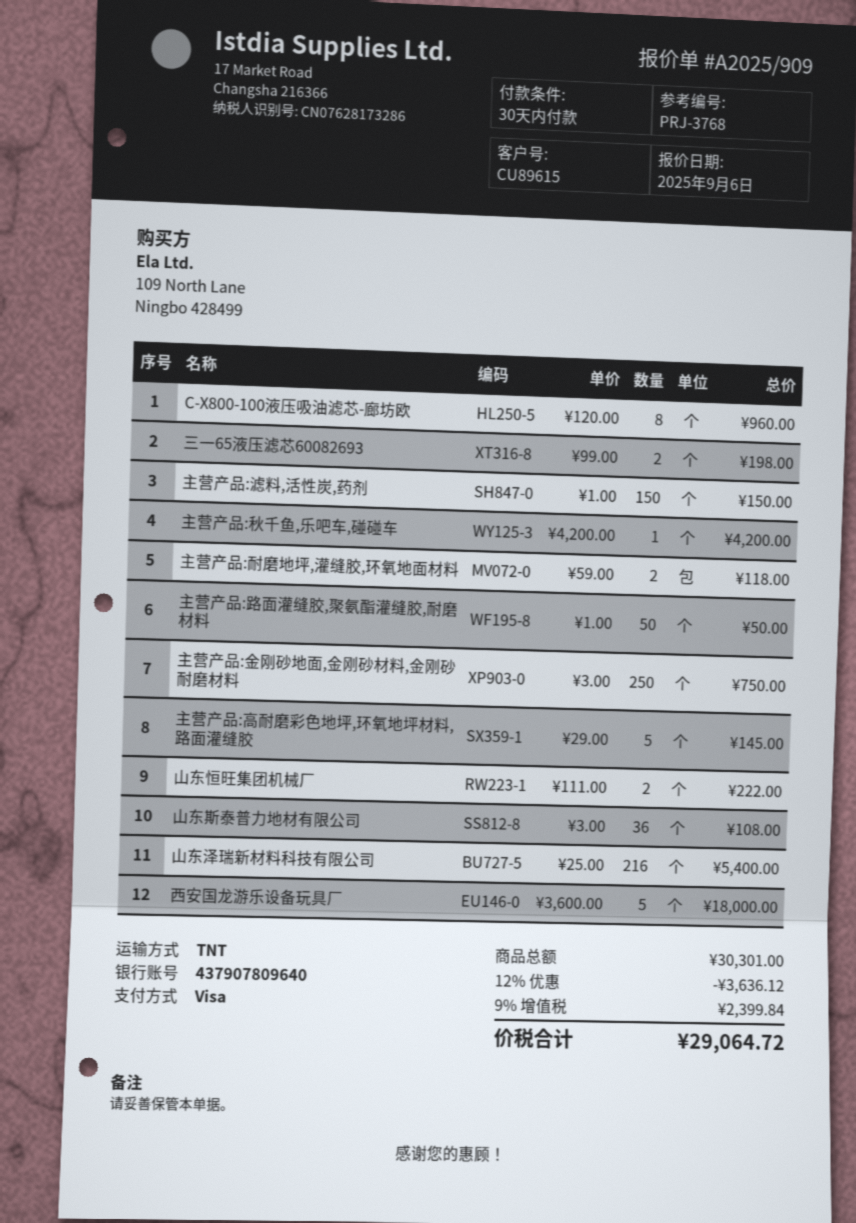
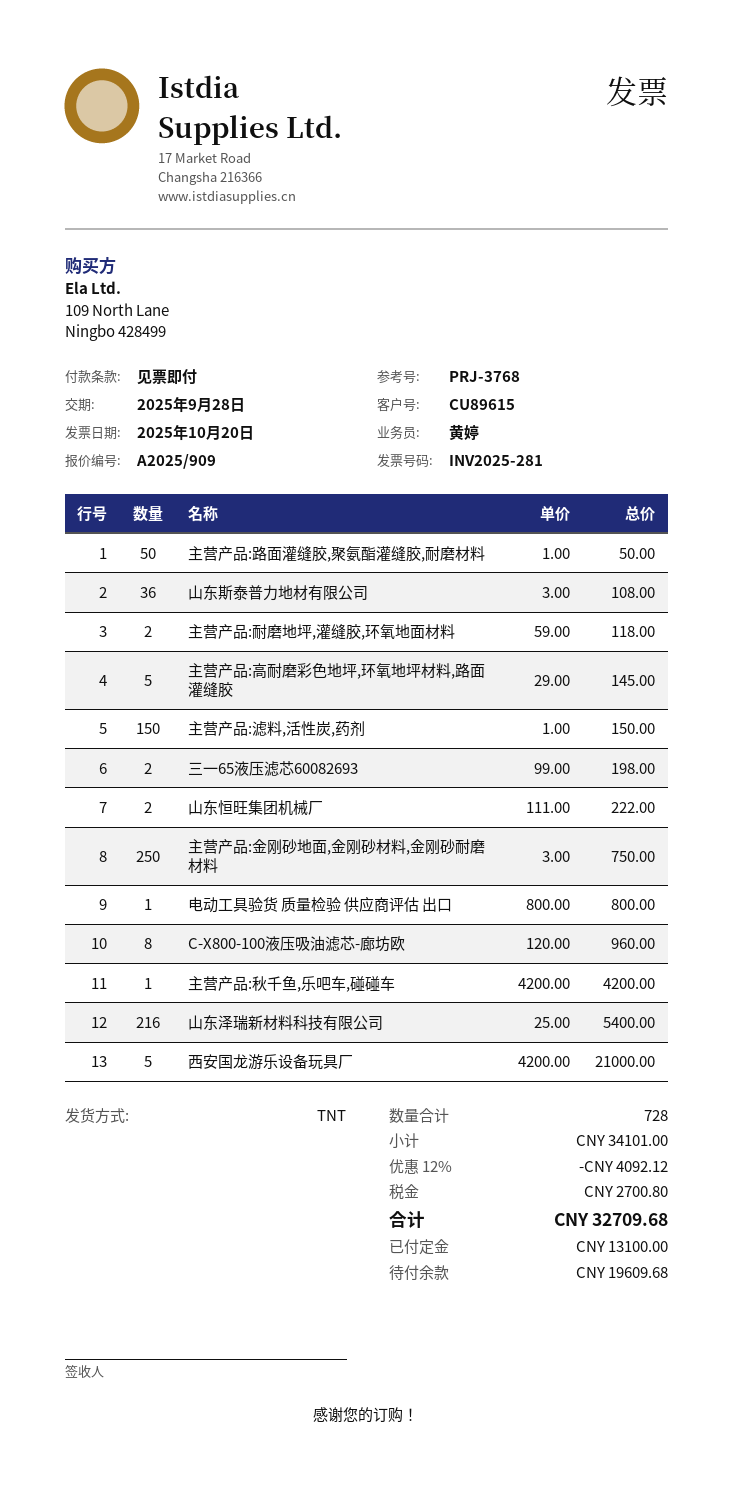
payment terms: 30 days -> on receipt
西安国龙游乐设备玩具厂: 5 x 3600.00 = 18000.00 -> 5 x 4200.00 = 21000.00
电动工具验货 质量检验 供应商评估 出口: none -> 1 x 800.00 = 800.00
subtotal: 30301.00 -> 34101.00
discount: 12% = 3636.12 -> 12% = 4092.12
tax: 2399.84 -> 2700.80
total: 29064.72 -> 32709.68

